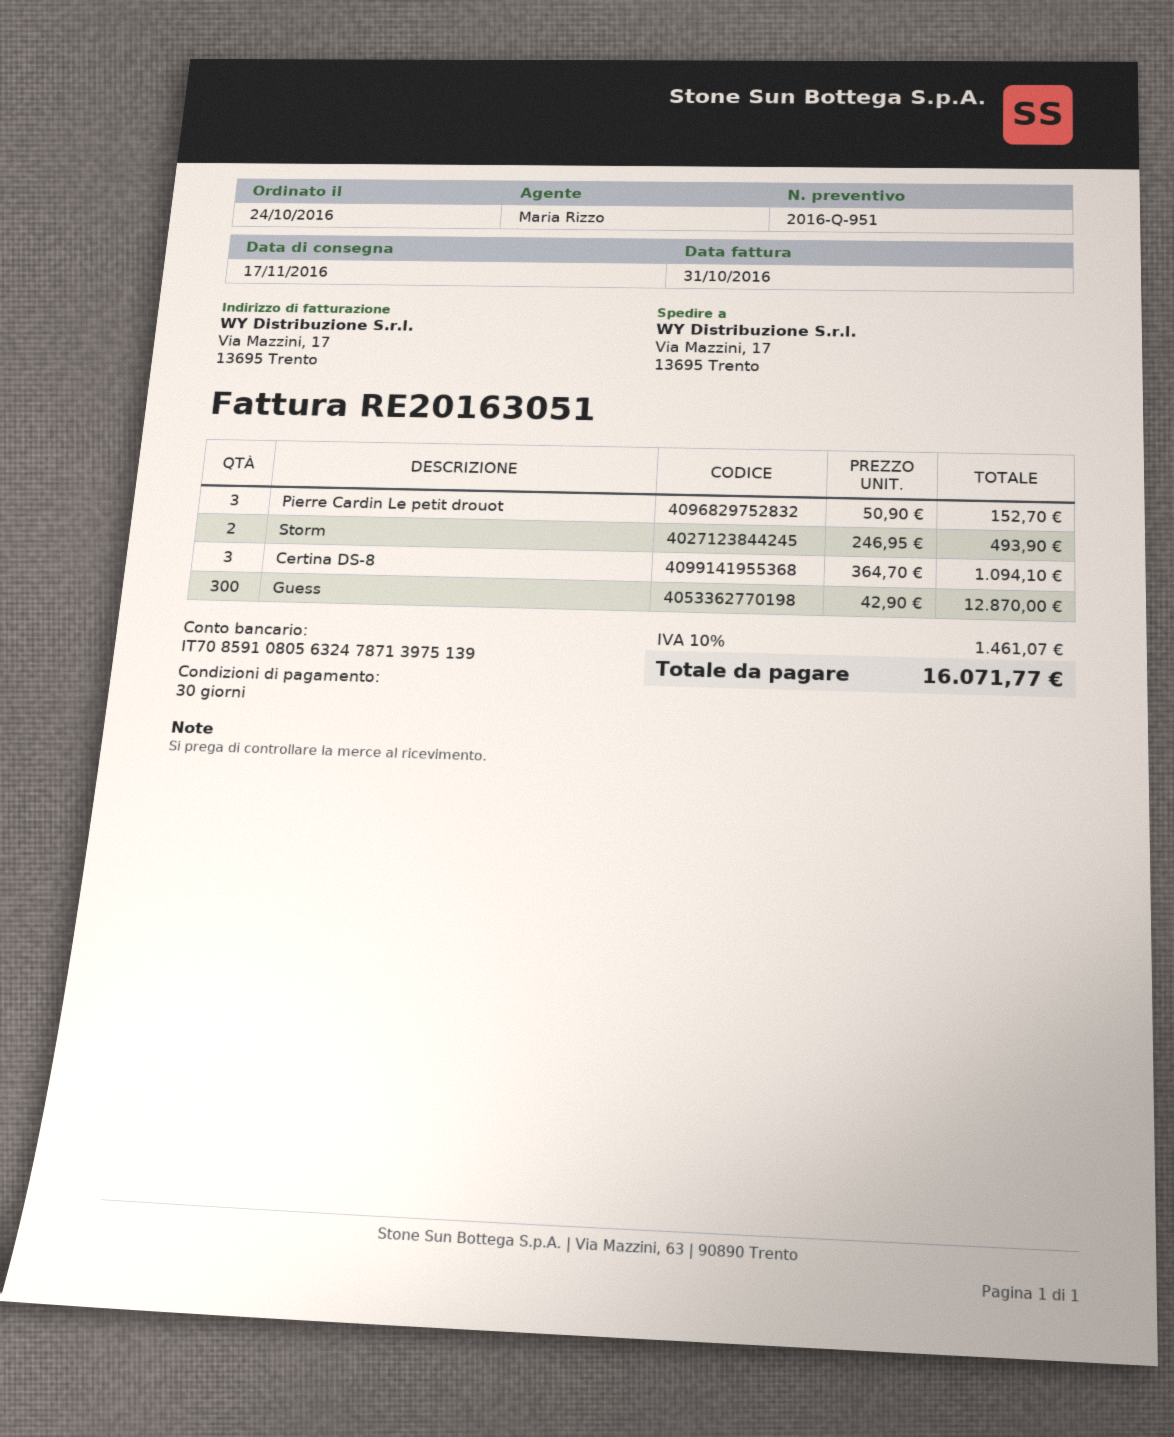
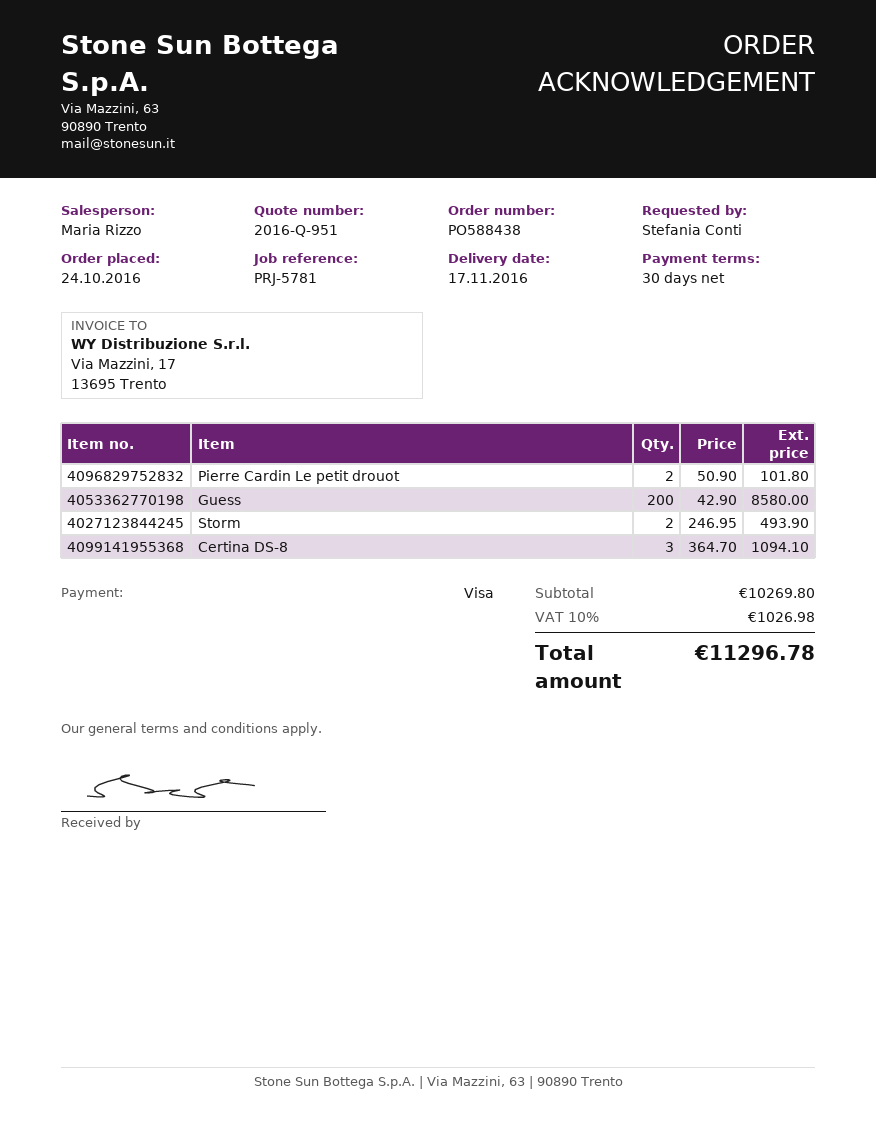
Pierre Cardin Le petit drouot: 3 x 50.90 = 152.70 -> 2 x 50.90 = 101.80
Guess: 300 x 42.90 = 12870.00 -> 200 x 42.90 = 8580.00
tax: 10% = 1461.07 -> 10% = 1026.98
total: 16071.77 -> 11296.78

